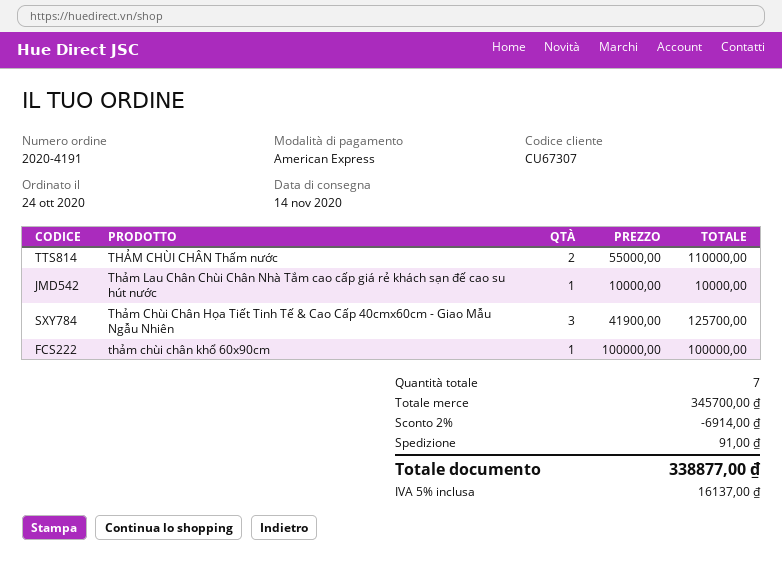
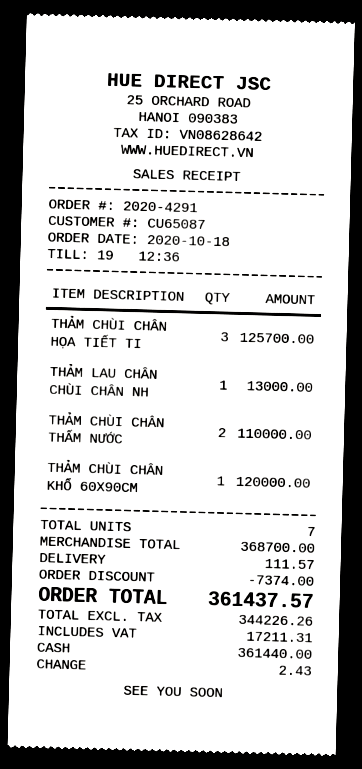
order number: 2020-4191 -> 2020-4291
order date: 2020-10-24 -> 2020-10-18
customer number: CU67307 -> CU65087
payment method: American Express -> cash
Thảm Lau Chân Chùi Chân Nhà Tắm cao cấp giá rẻ khách sạn đế cao su hút nước: 1 for 10000.00 -> 1 for 13000.00
thảm chùi chân khổ 60x90cm: 1 for 100000.00 -> 1 for 120000.00
subtotal: 345700.00 -> 368700.00
discount: 6914.00 -> 7374.00
shipping: 91.00 -> 111.57
tax: 16137.00 -> 17211.31
total: 338877.00 -> 361437.57

